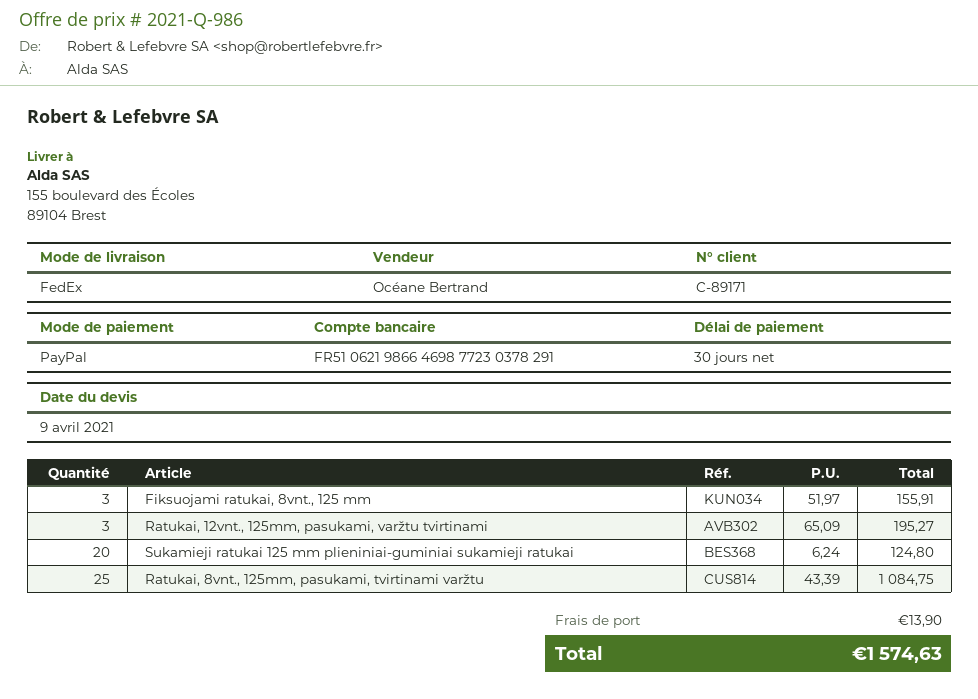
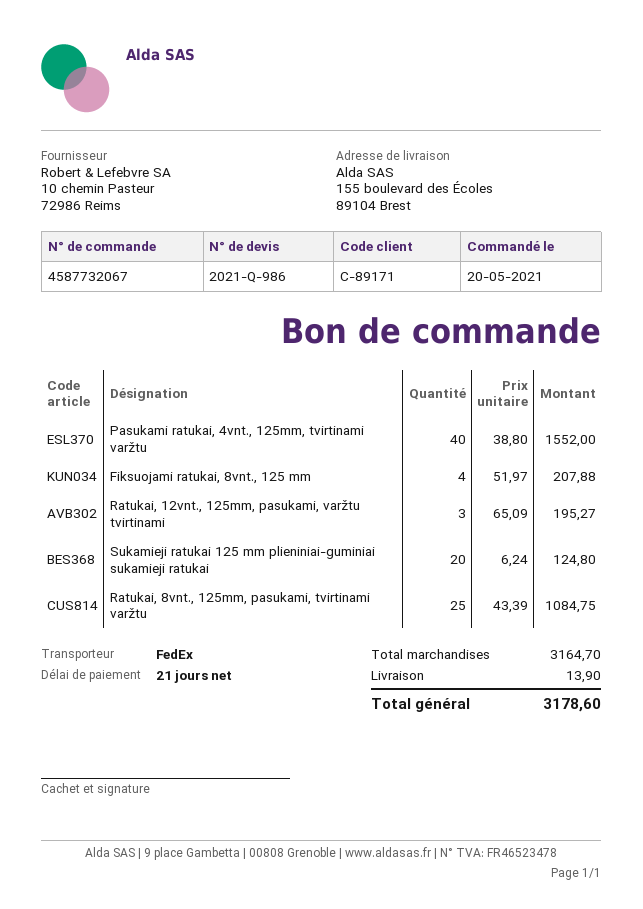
payment terms: 30 days -> 21 days
Fiksuojami ratukai, 8vnt., 125 mm: 3 x 51.97 = 155.91 -> 4 x 51.97 = 207.88
Pasukami ratukai, 4vnt., 125mm, tvirtinami varžtu: none -> 40 x 38.80 = 1552.00
total: 1574.63 -> 3178.60

